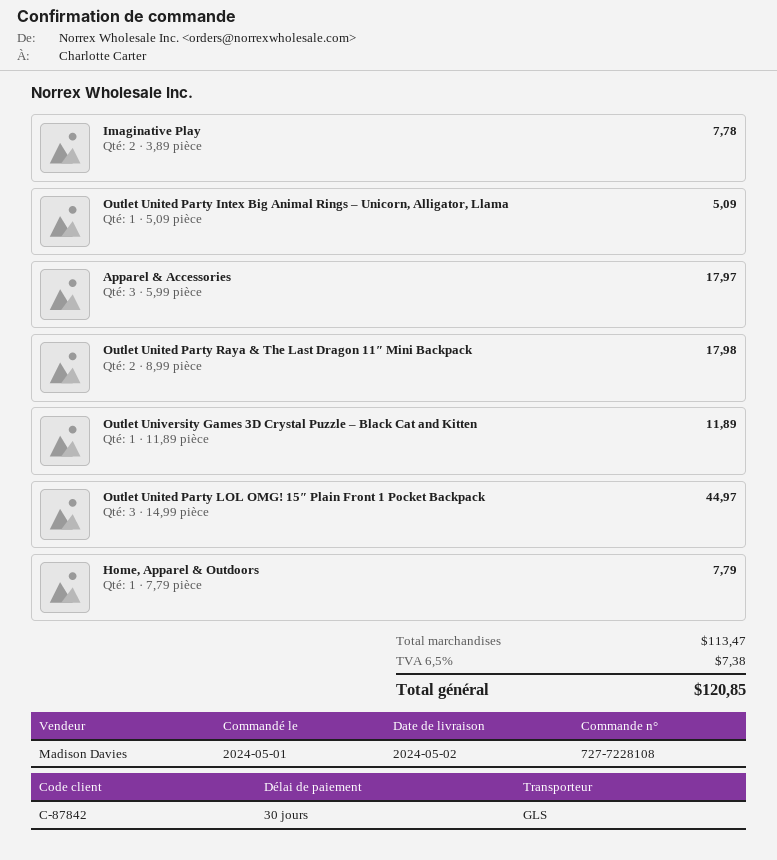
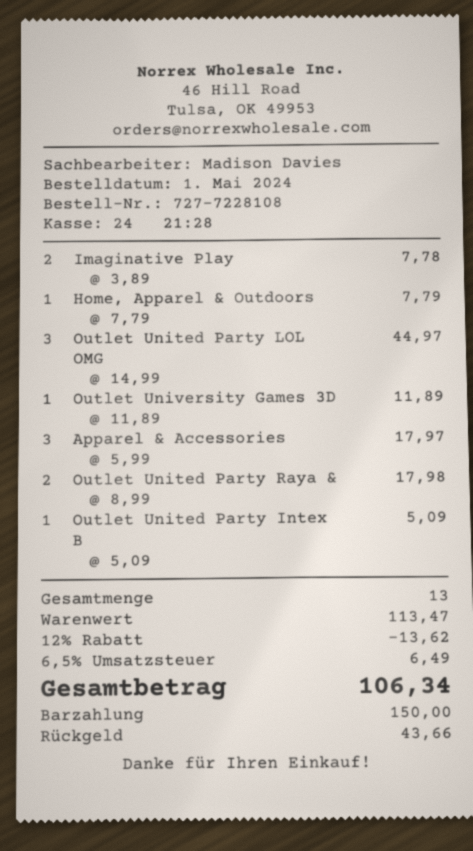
discount: none -> 12% = 13.62
tax: 6.5% = 7.38 -> 6.5% = 6.49
total: 120.85 -> 106.34

